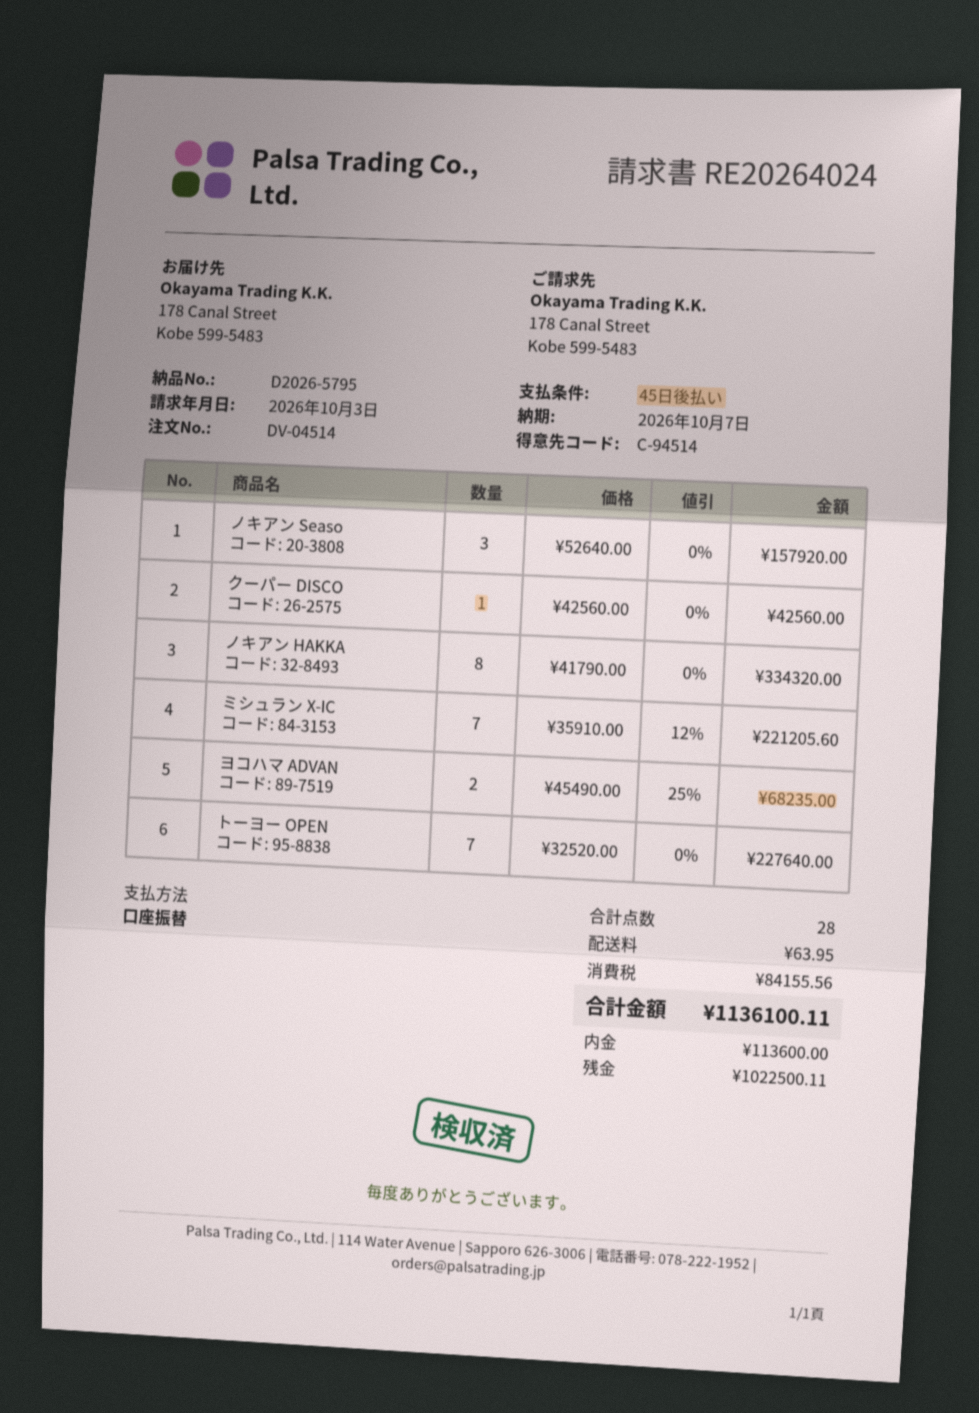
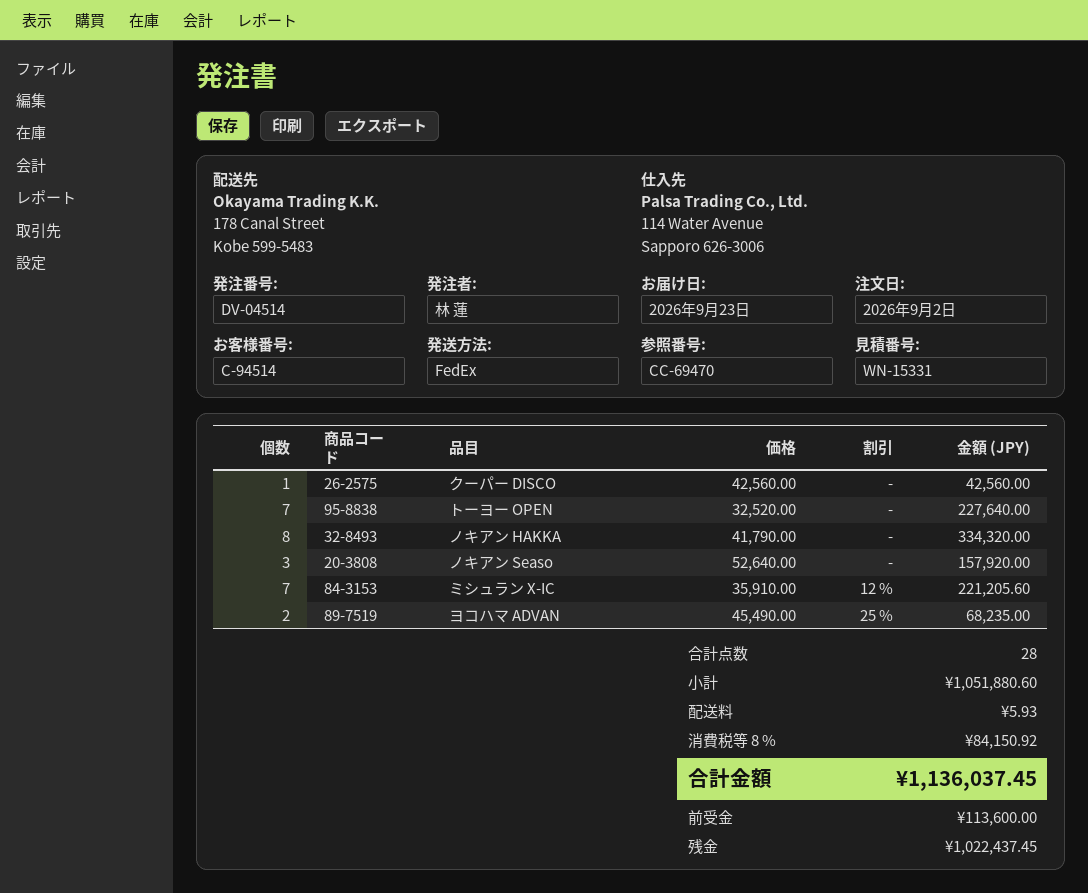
delivery date: 2026-10-07 -> 2026-09-23
shipping: 63.95 -> 5.93
tax: 84155.56 -> 84150.92
total: 1136100.11 -> 1136037.45
balance: 1022500.11 -> 1022437.45

